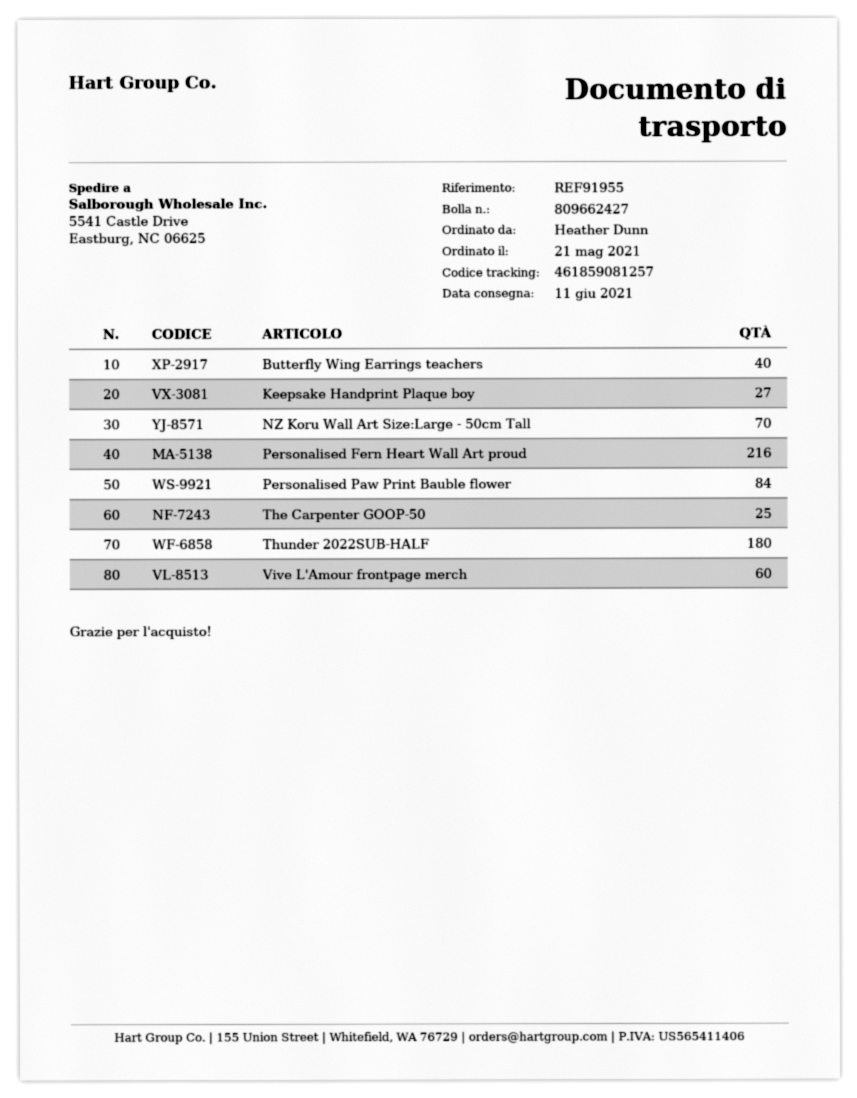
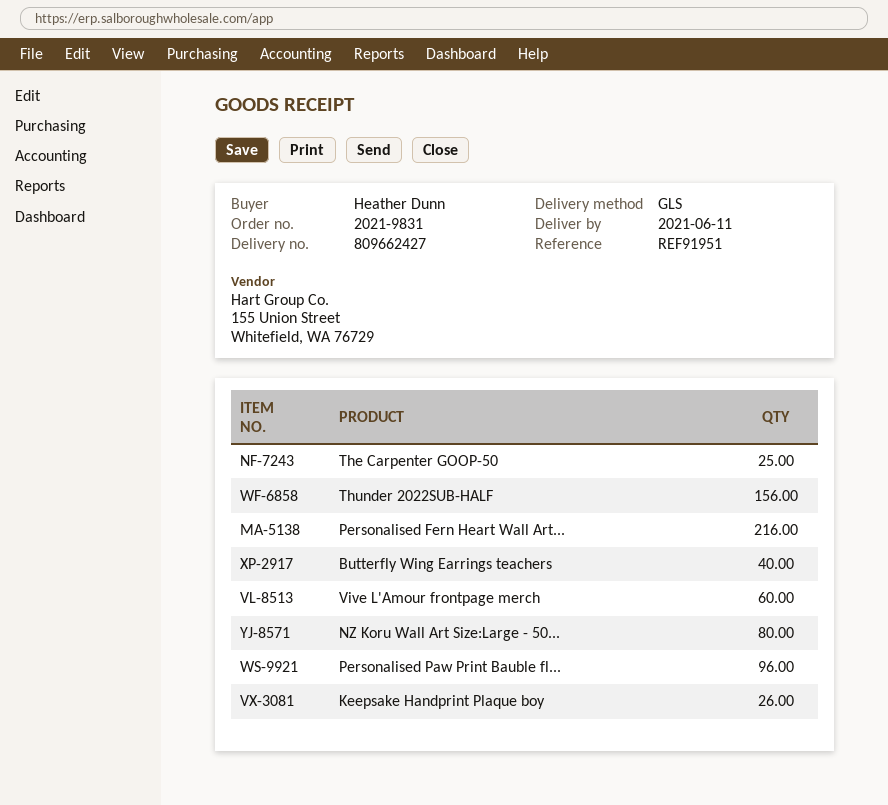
reference: REF91955 -> REF91951
Keepsake Handprint Plaque boy: 27 -> 26
NZ Koru Wall Art Size:Large - 50cm Tall: 70 -> 80
Personalised Paw Print Bauble flower: 84 -> 96
Thunder 2022SUB-HALF: 180 -> 156

